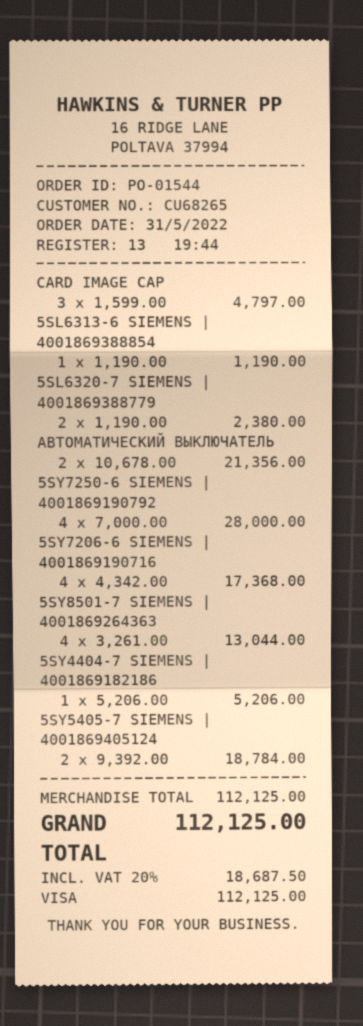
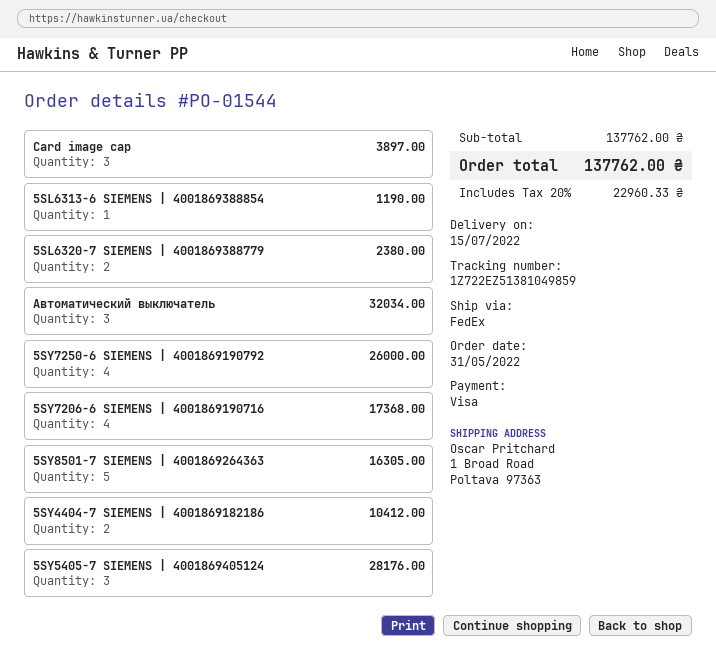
CARD IMAGE CAP: 3 for 4797.00 -> 3 for 3897.00
АВТОМАТИЧЕСКИЙ ВЫКЛЮЧАТЕЛЬ: 2 for 21356.00 -> 3 for 32034.00
5SY7250-6 SIEMENS | 4001869190792: 4 for 28000.00 -> 4 for 26000.00
5SY8501-7 SIEMENS | 4001869264363: 4 for 13044.00 -> 5 for 16305.00
5SY4404-7 SIEMENS | 4001869182186: 1 for 5206.00 -> 2 for 10412.00
5SY5405-7 SIEMENS | 4001869405124: 2 for 18784.00 -> 3 for 28176.00
subtotal: 112125.00 -> 137762.00
tax: 20% = 18687.50 -> 20% = 22960.33
total: 112125.00 -> 137762.00

